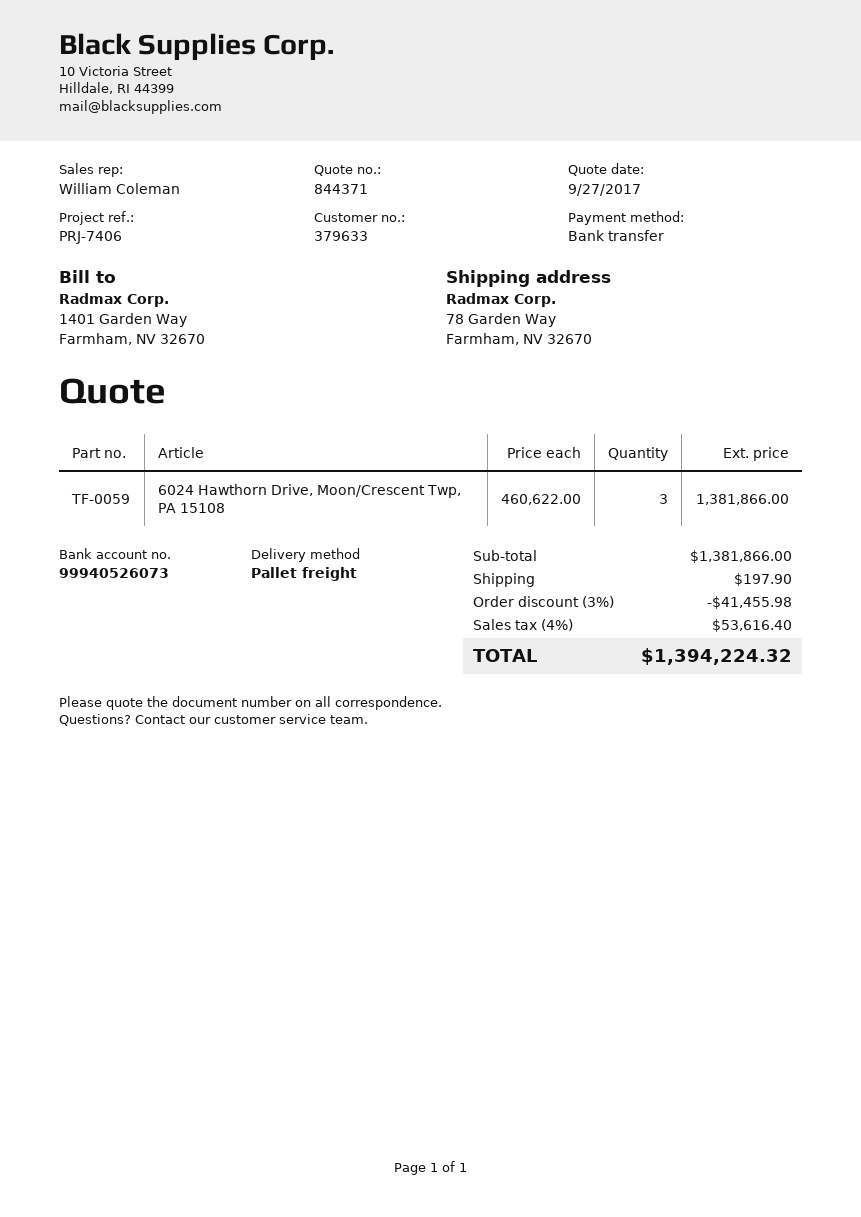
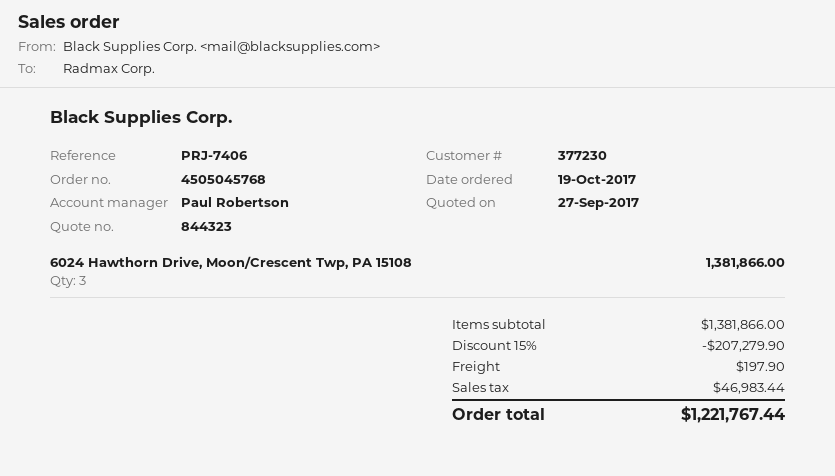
quote number: 844371 -> 844323
customer number: 379633 -> 377230
sales rep: William Coleman -> Paul Robertson
discount: 3% = 41455.98 -> 15% = 207279.90
tax: 53616.40 -> 46983.44
total: 1394224.32 -> 1221767.44

